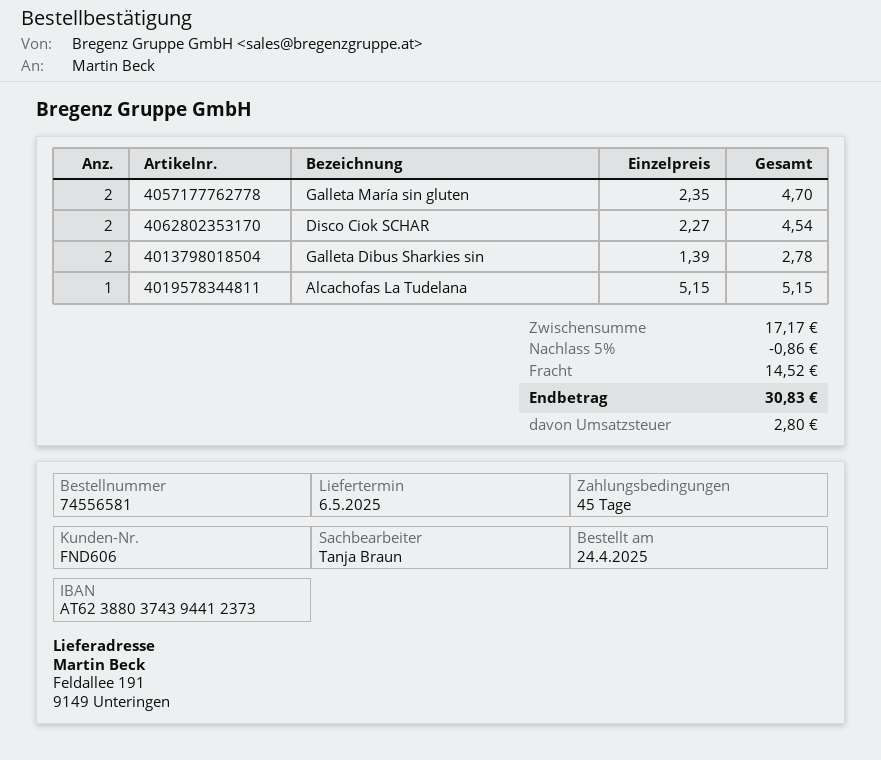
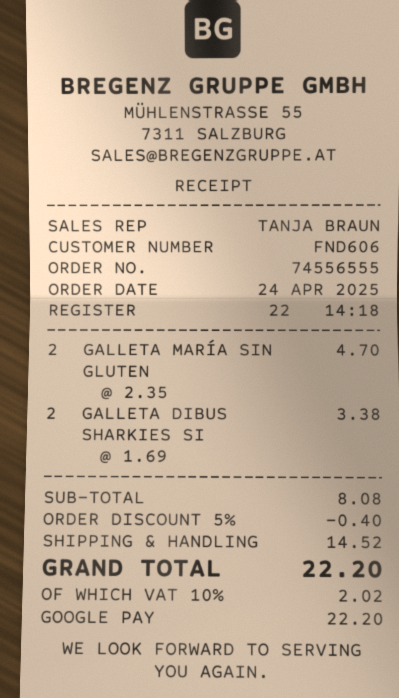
order number: 74556581 -> 74556555
Disco Ciok SCHAR: 2 x 2.27 = 4.54 -> none
Galleta Dibus Sharkies sin: 2 x 1.39 = 2.78 -> 2 x 1.69 = 3.38
Alcachofas La Tudelana: 1 x 5.15 = 5.15 -> none
subtotal: 17.17 -> 8.08
discount: 5% = 0.86 -> 5% = 0.40
tax: 2.80 -> 2.02
total: 30.83 -> 22.20

